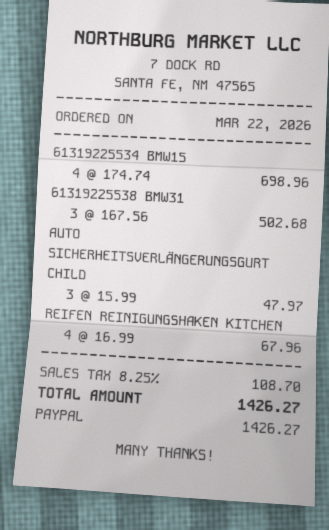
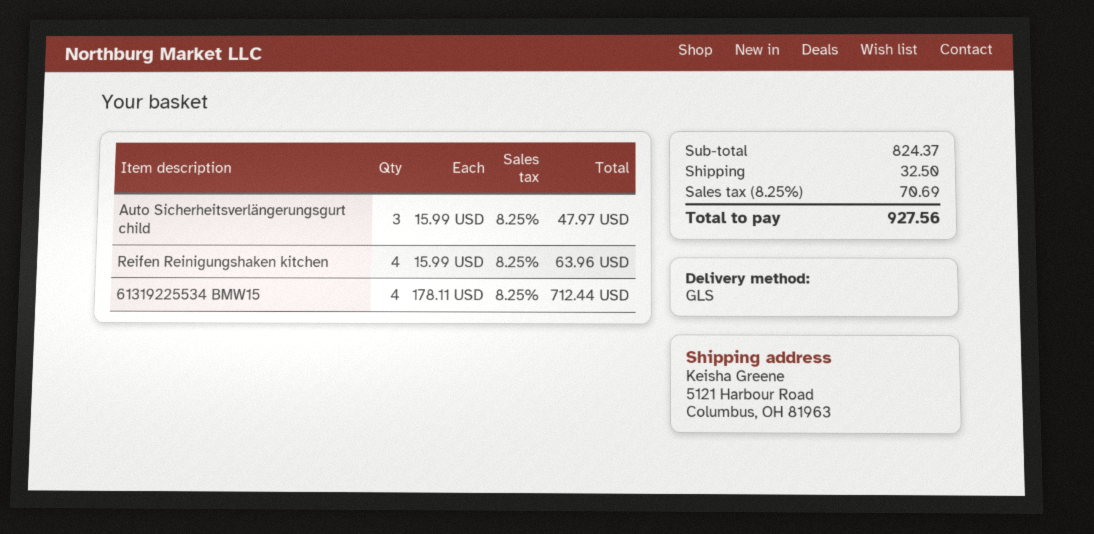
61319225534 BMW15: 4 x 174.74 = 698.96 -> 4 x 178.11 = 712.44
61319225538 BMW31: 3 x 167.56 = 502.68 -> none
REIFEN REINIGUNGSHAKEN KITCHEN: 4 x 16.99 = 67.96 -> 4 x 15.99 = 63.96
shipping: none -> 32.50
tax: 8.25% = 108.70 -> 8.25% = 70.69
total: 1426.27 -> 927.56

